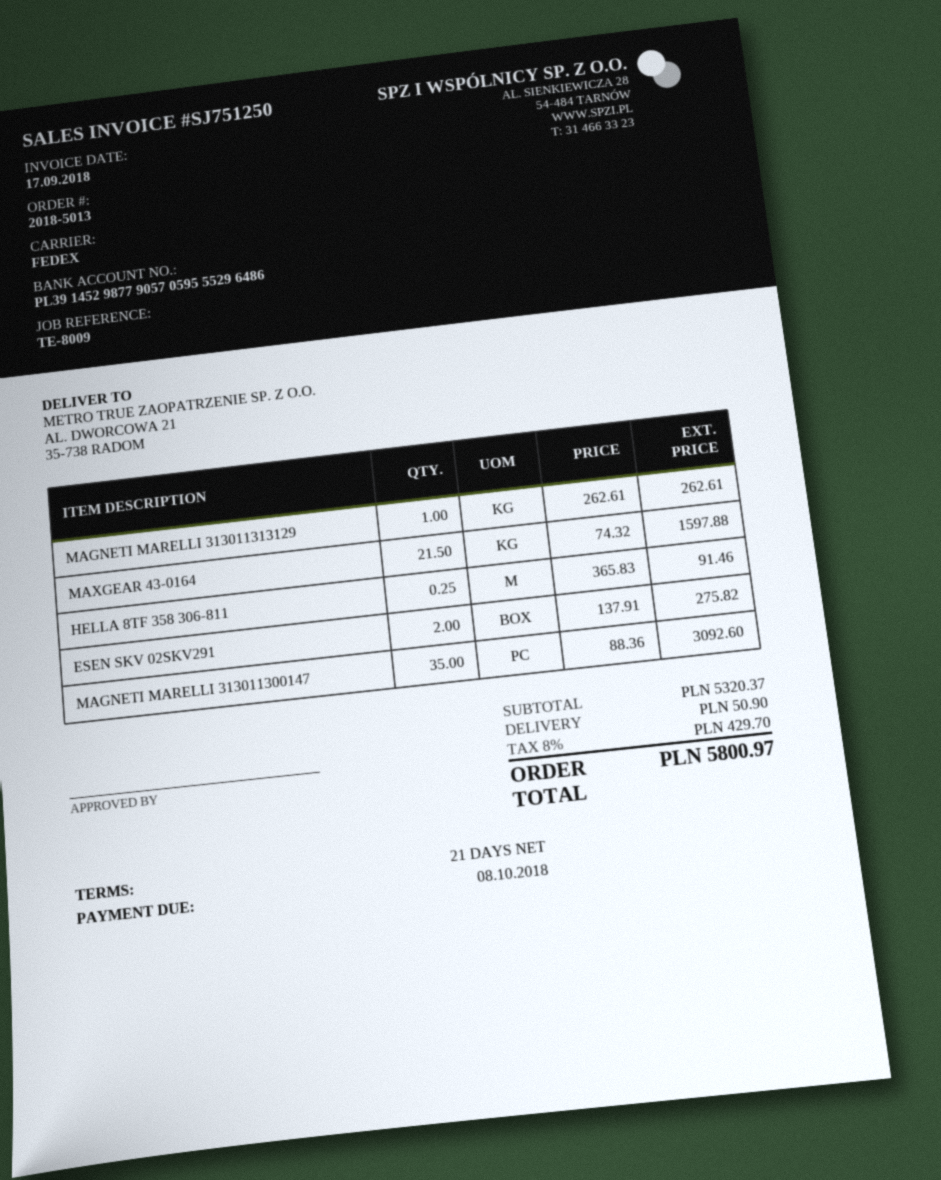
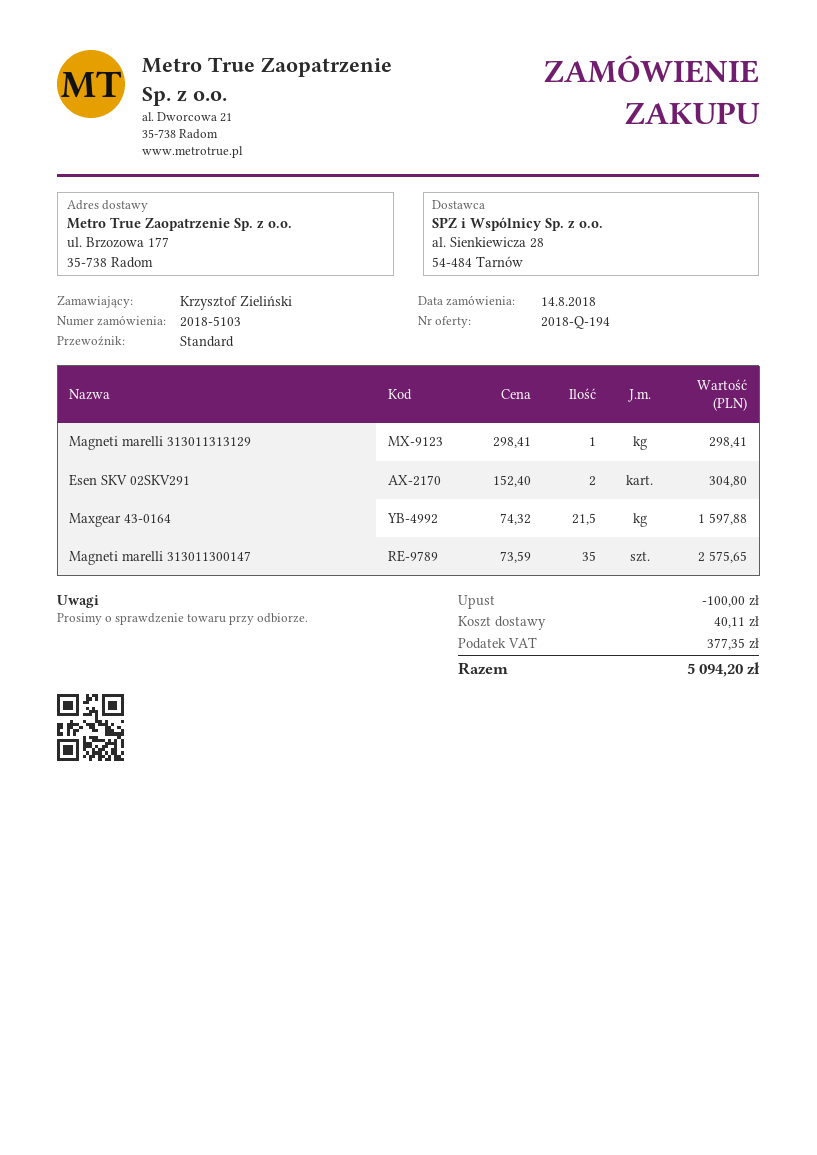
order number: 2018-5013 -> 2018-5103
shipping method: FedEx -> standard
ship to: AL. DWORCOWA 21, 35-738 RADOM -> ul. Brzozowa 177, 35-738 Radom
MAGNETI MARELLI 313011313129: 1 x 262.61 = 262.61 -> 1 x 298.41 = 298.41
HELLA 8TF 358 306-811: 0.25 x 365.83 = 91.46 -> none
ESEN SKV 02SKV291: 2 x 137.91 = 275.82 -> 2 x 152.40 = 304.80
MAGNETI MARELLI 313011300147: 35 x 88.36 = 3092.60 -> 35 x 73.59 = 2575.65
discount: none -> 100.00
shipping: 50.90 -> 40.11
tax: 429.70 -> 377.35
total: 5800.97 -> 5094.20

